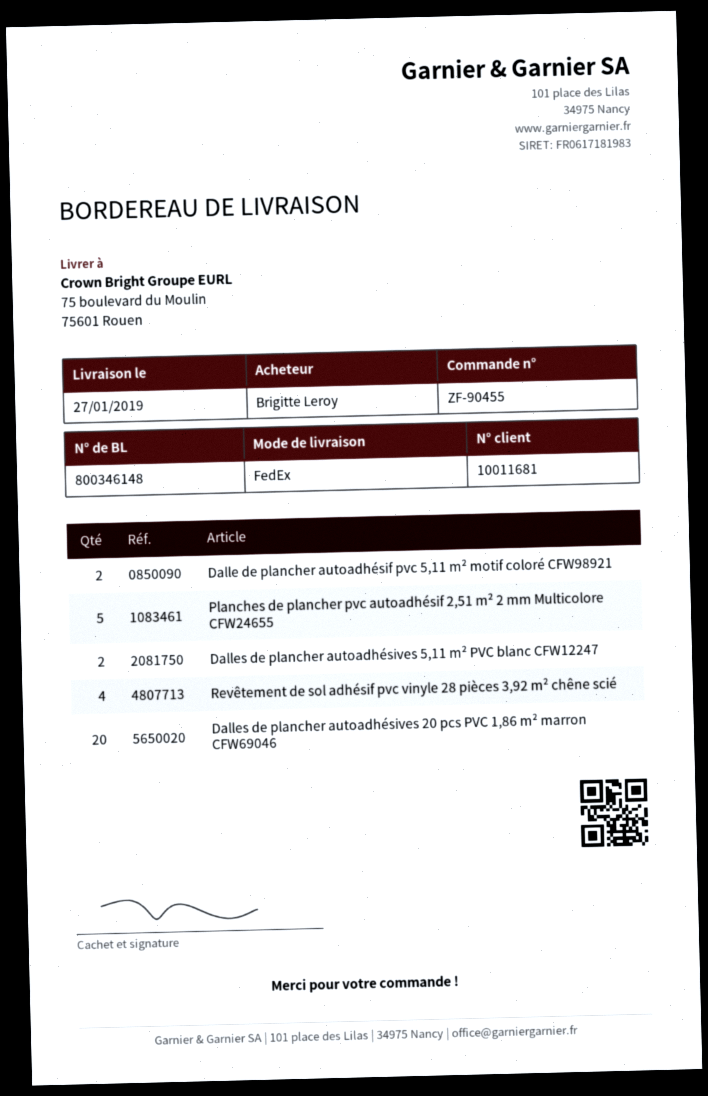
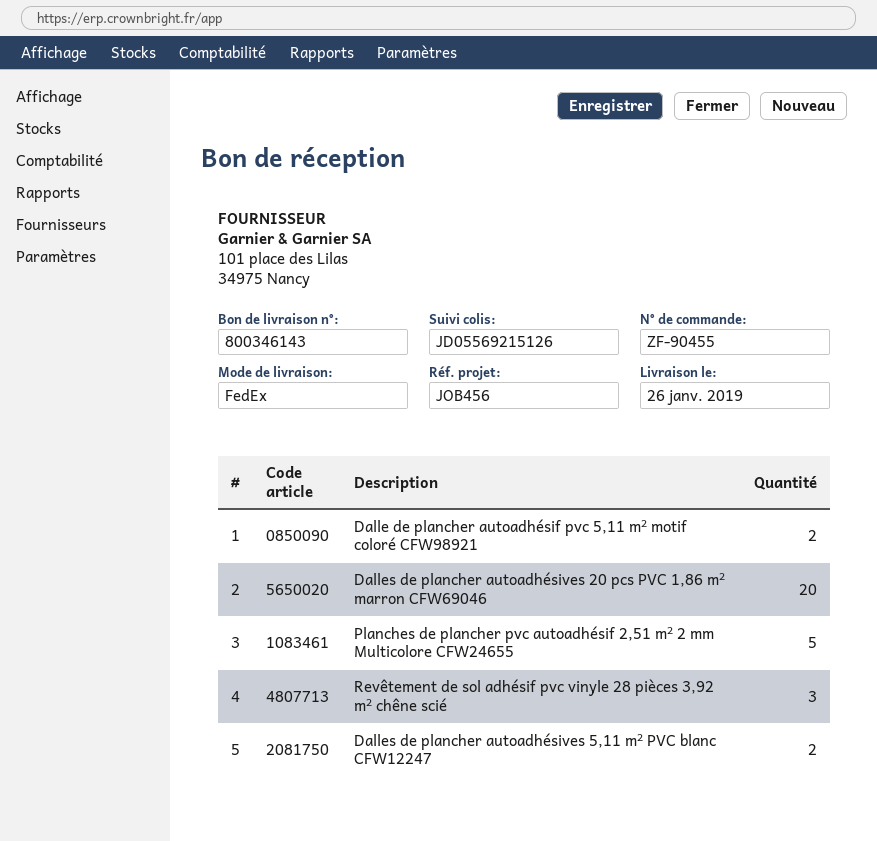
delivery note number: 800346148 -> 800346143
delivery date: 2019-01-27 -> 2019-01-26
Revêtement de sol adhésif pvc vinyle 28 pièces 3,92 m² chêne scié: 4 -> 3

